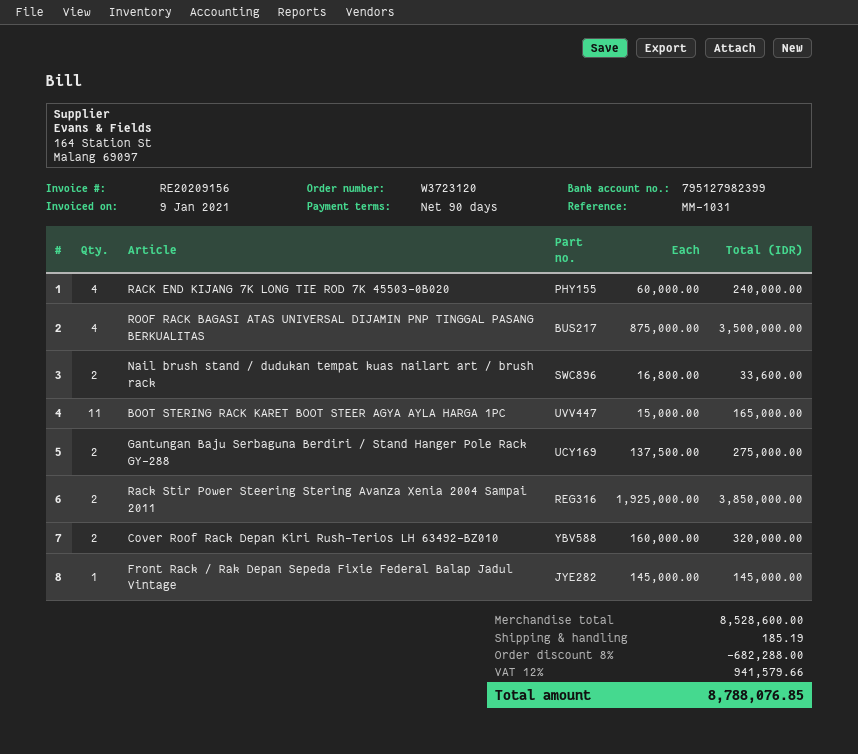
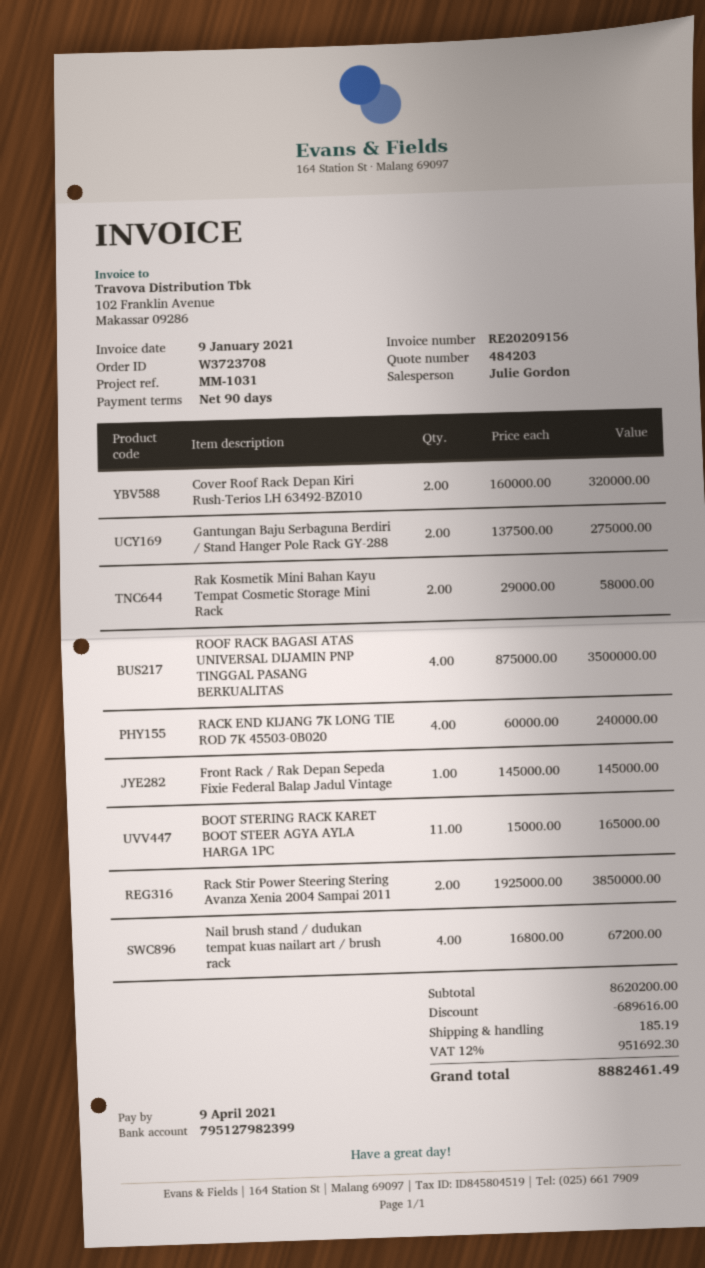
order number: W3723120 -> W3723708
Nail brush stand / dudukan tempat kuas nailart art / brush rack: 2 x 16800.00 = 33600.00 -> 4 x 16800.00 = 67200.00
Rak Kosmetik Mini Bahan Kayu Tempat Cosmetic Storage Mini Rack: none -> 2 x 29000.00 = 58000.00
subtotal: 8528600.00 -> 8620200.00
discount: 682288.00 -> 689616.00
tax: 12% = 941579.66 -> 12% = 951692.30
total: 8788076.85 -> 8882461.49

